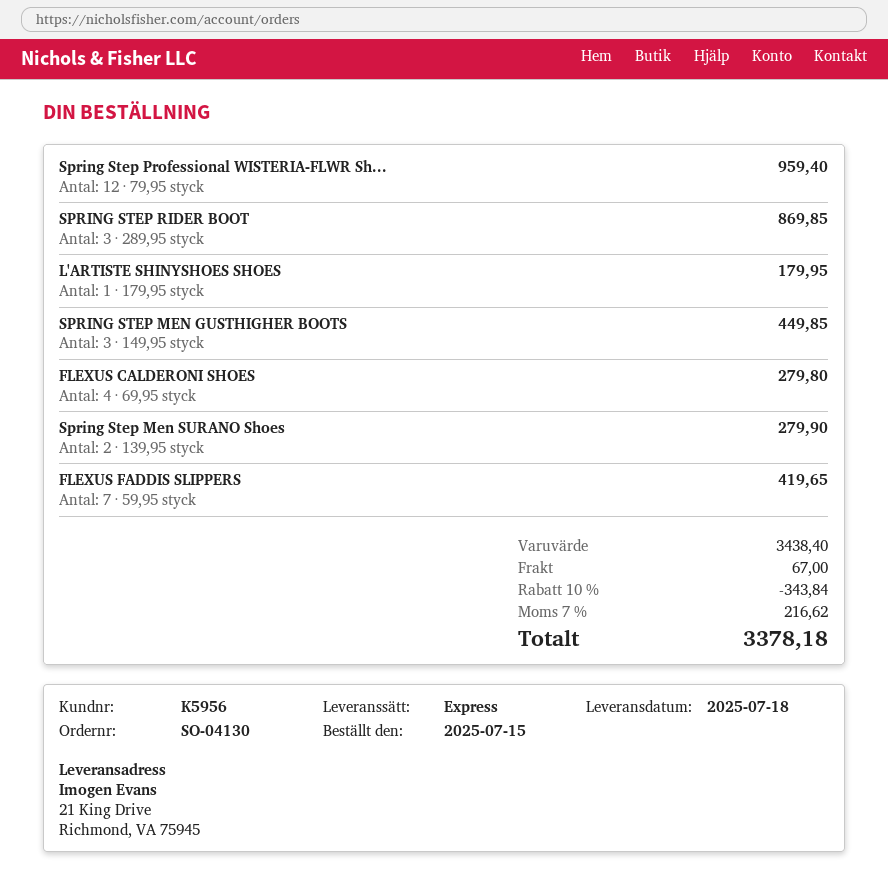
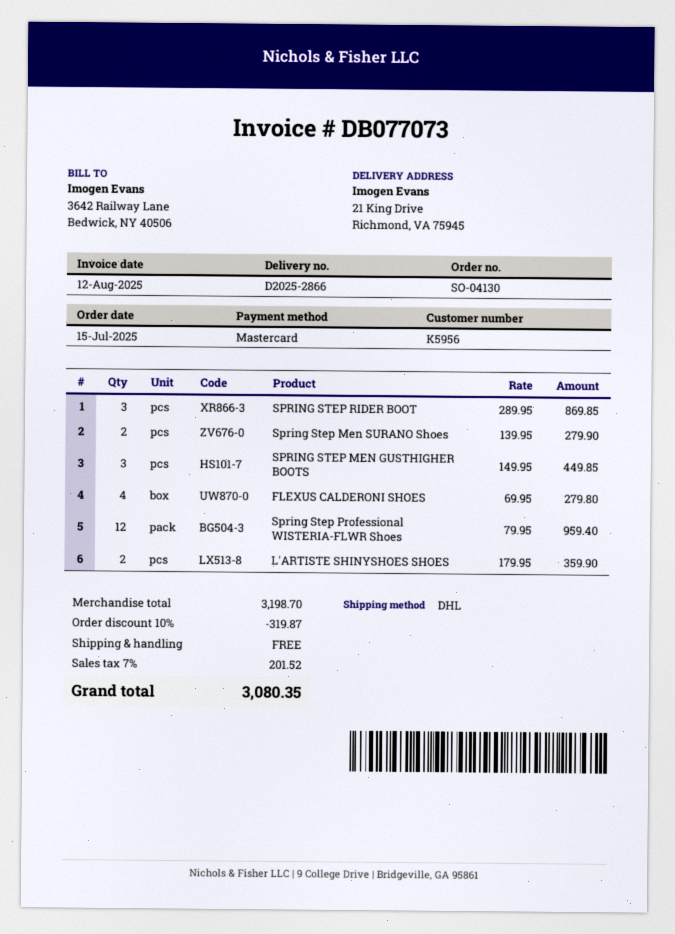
shipping method: express -> DHL
L'ARTISTE SHINYSHOES SHOES: 1 x 179.95 = 179.95 -> 2 x 179.95 = 359.90
FLEXUS FADDIS SLIPPERS: 7 x 59.95 = 419.65 -> none
subtotal: 3438.40 -> 3198.70
discount: 10% = 343.84 -> 10% = 319.87
shipping: 67.00 -> 0.00
tax: 7% = 216.62 -> 7% = 201.52
total: 3378.18 -> 3080.35

